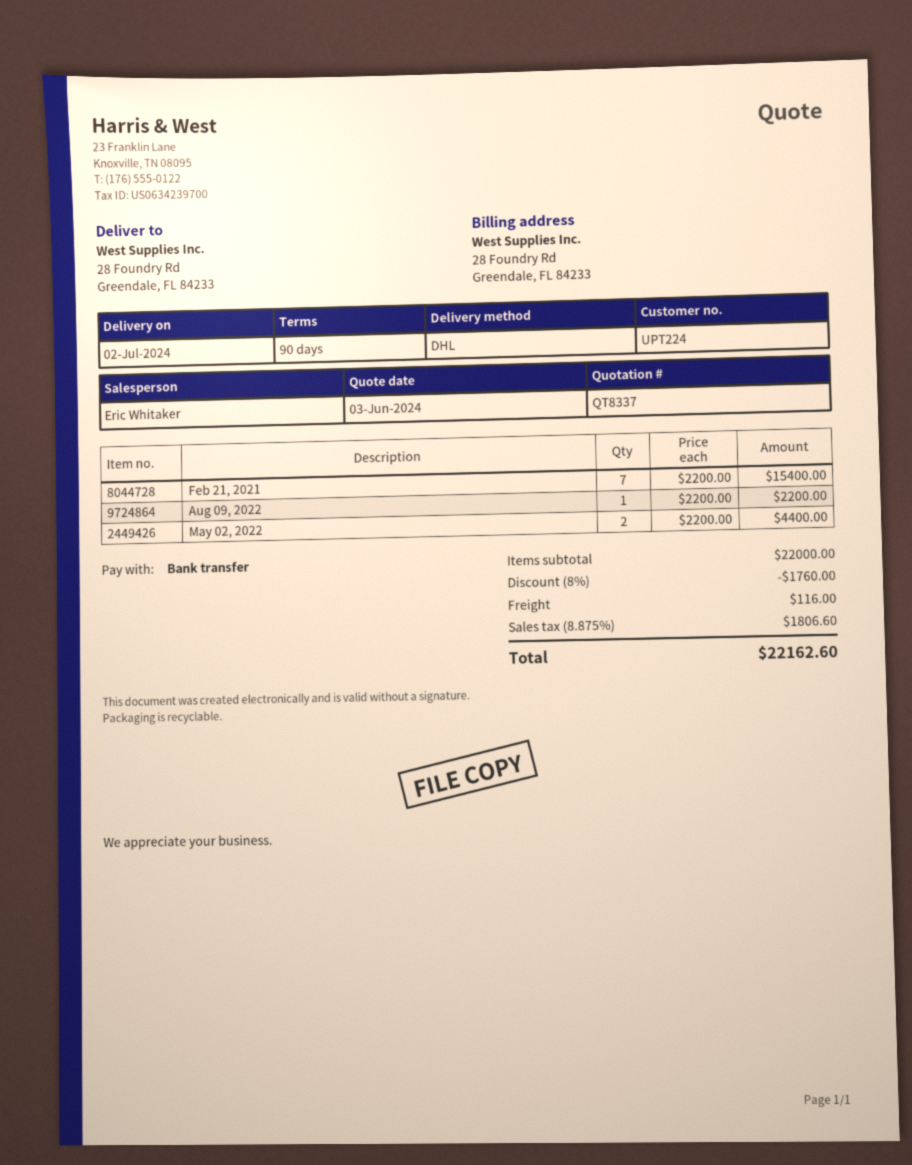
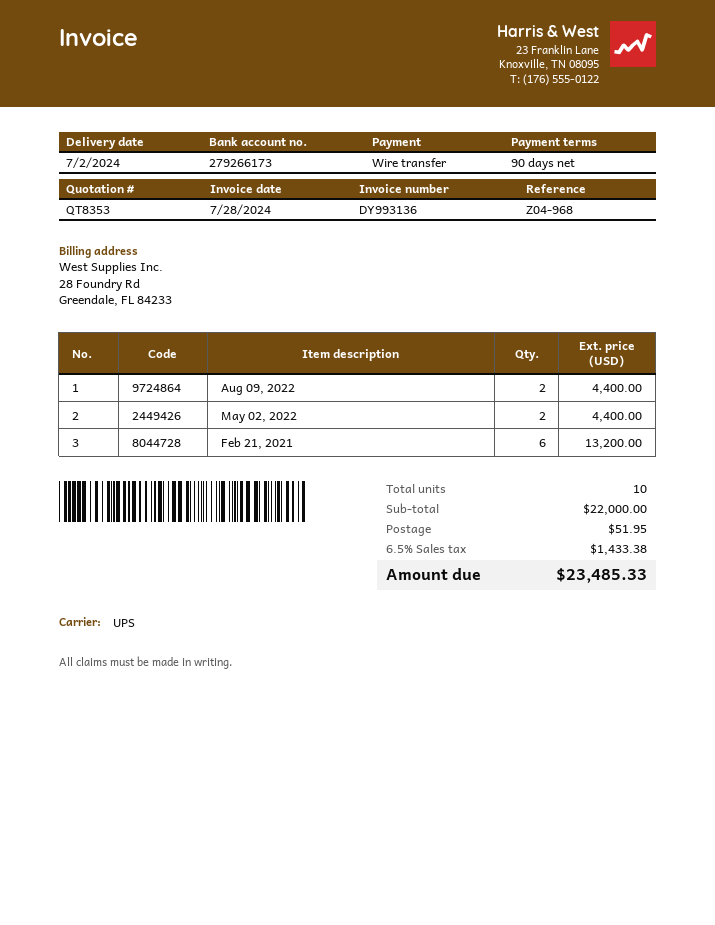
quote number: QT8337 -> QT8353
shipping method: DHL -> UPS
Feb 21, 2021: 7 for 15400.00 -> 6 for 13200.00
Aug 09, 2022: 1 for 2200.00 -> 2 for 4400.00
discount: 8% = 1760.00 -> none
shipping: 116.00 -> 51.95
tax: 8.875% = 1806.60 -> 6.5% = 1433.38
total: 22162.60 -> 23485.33

